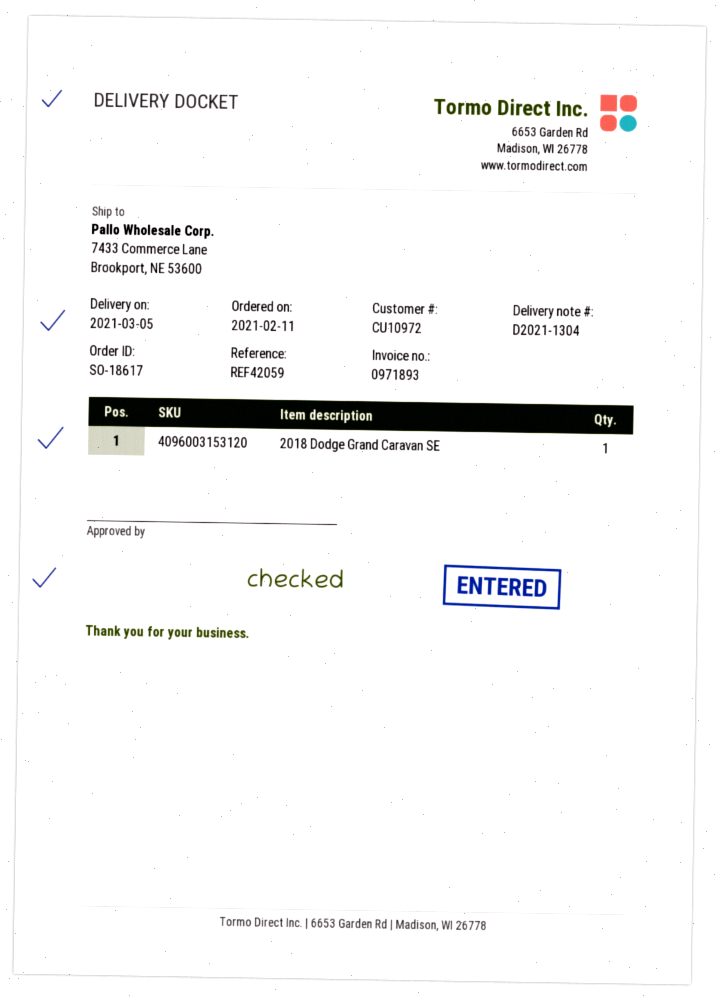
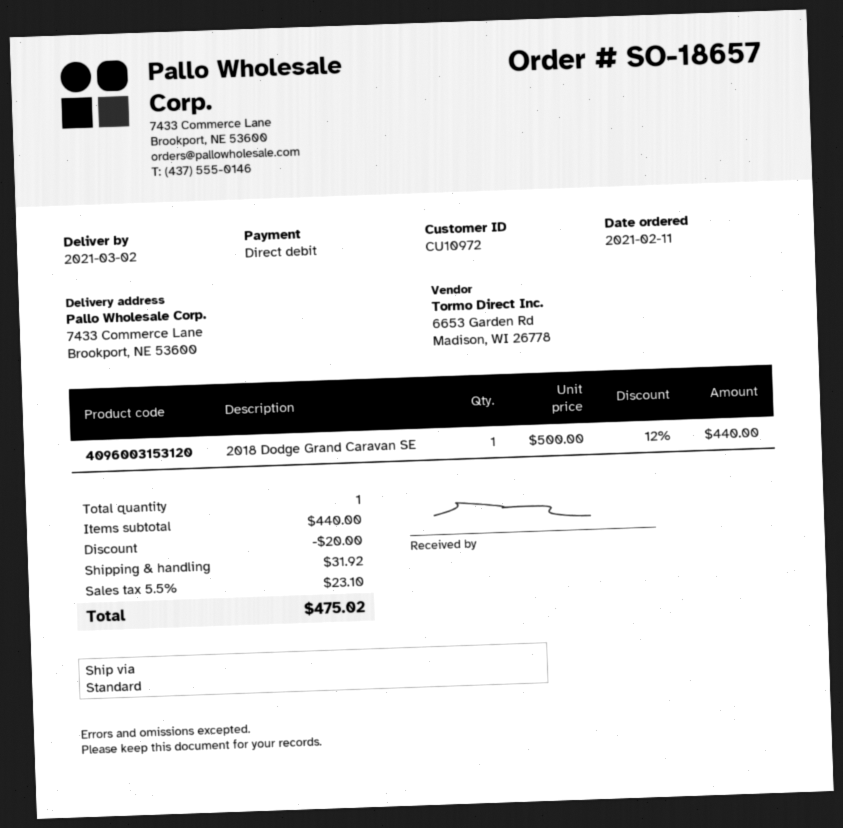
order number: SO-18617 -> SO-18657
delivery date: 2021-03-05 -> 2021-03-02

